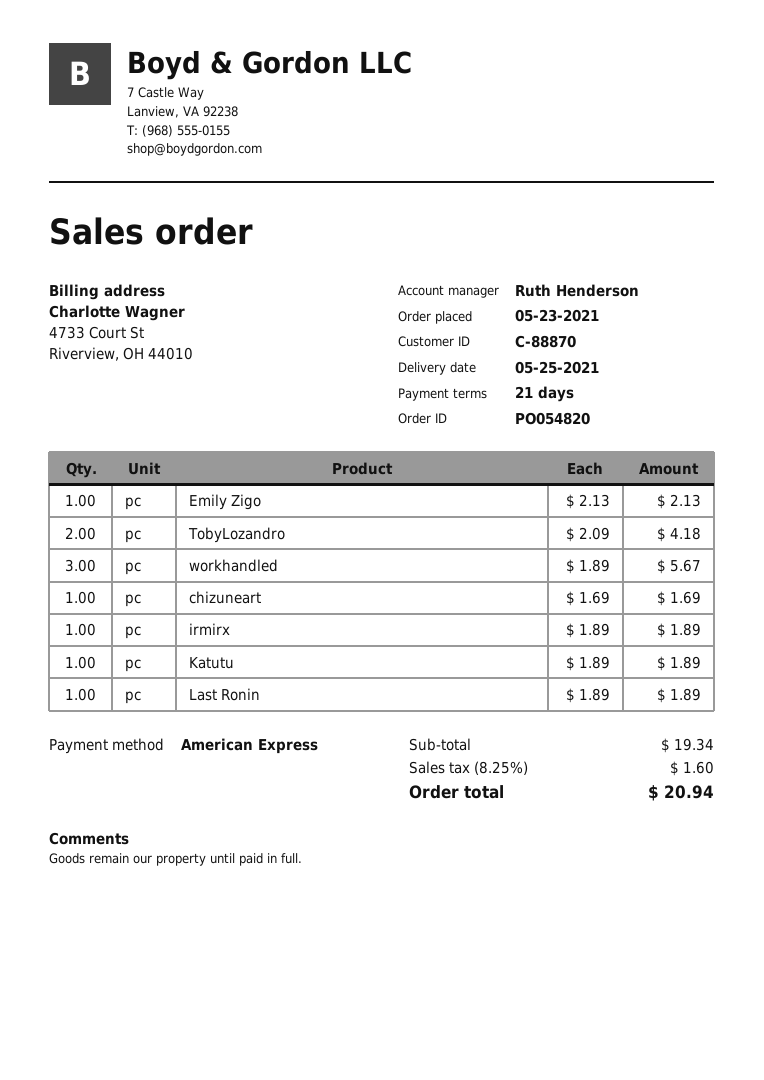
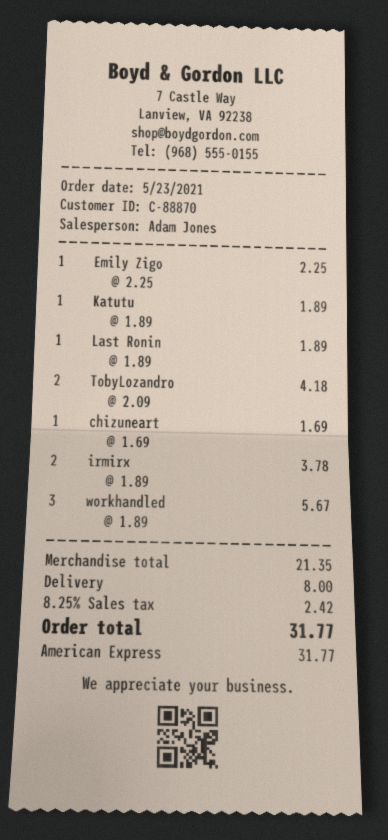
sales rep: Ruth Henderson -> Adam Jones
Emily Zigo: 1 x 2.13 = 2.13 -> 1 x 2.25 = 2.25
irmirx: 1 x 1.89 = 1.89 -> 2 x 1.89 = 3.78
subtotal: 19.34 -> 21.35
shipping: none -> 8.00
tax: 8.25% = 1.60 -> 8.25% = 2.42
total: 20.94 -> 31.77

